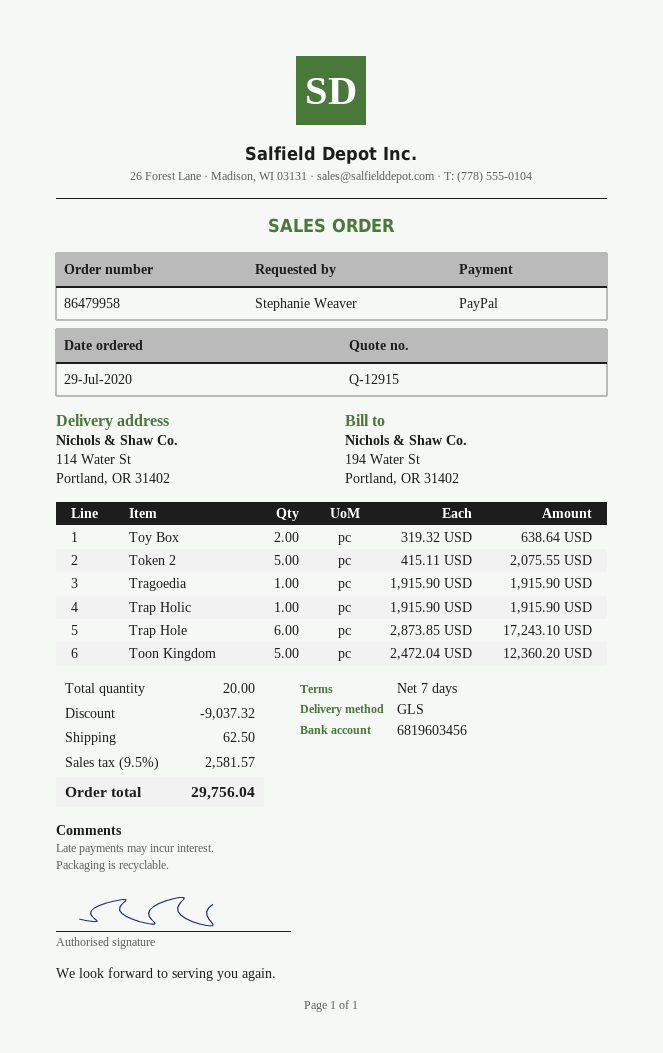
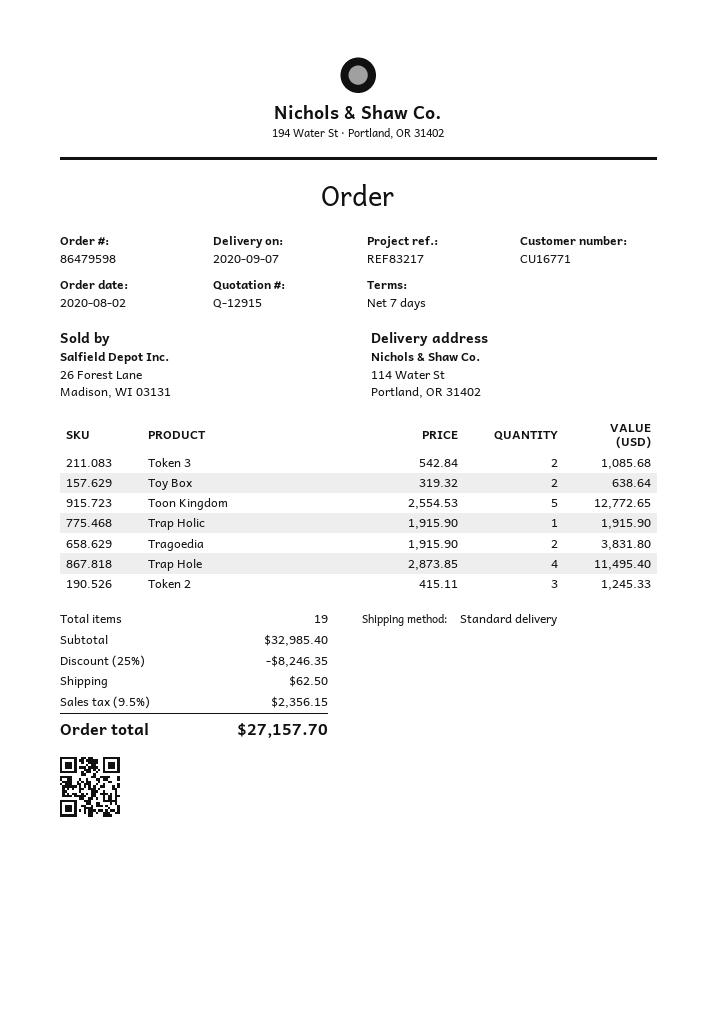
order number: 86479958 -> 86479598
order date: 2020-07-29 -> 2020-08-02
shipping method: GLS -> standard
Token 2: 5 x 415.11 = 2075.55 -> 3 x 415.11 = 1245.33
Tragoedia: 1 x 1915.90 = 1915.90 -> 2 x 1915.90 = 3831.80
Trap Hole: 6 x 2873.85 = 17243.10 -> 4 x 2873.85 = 11495.40
Toon Kingdom: 5 x 2472.04 = 12360.20 -> 5 x 2554.53 = 12772.65
Token 3: none -> 2 x 542.84 = 1085.68
total quantity: 20 -> 19
discount: 9037.32 -> 8246.35
tax: 9.5% = 2581.57 -> 9.5% = 2356.15
total: 29756.04 -> 27157.70

